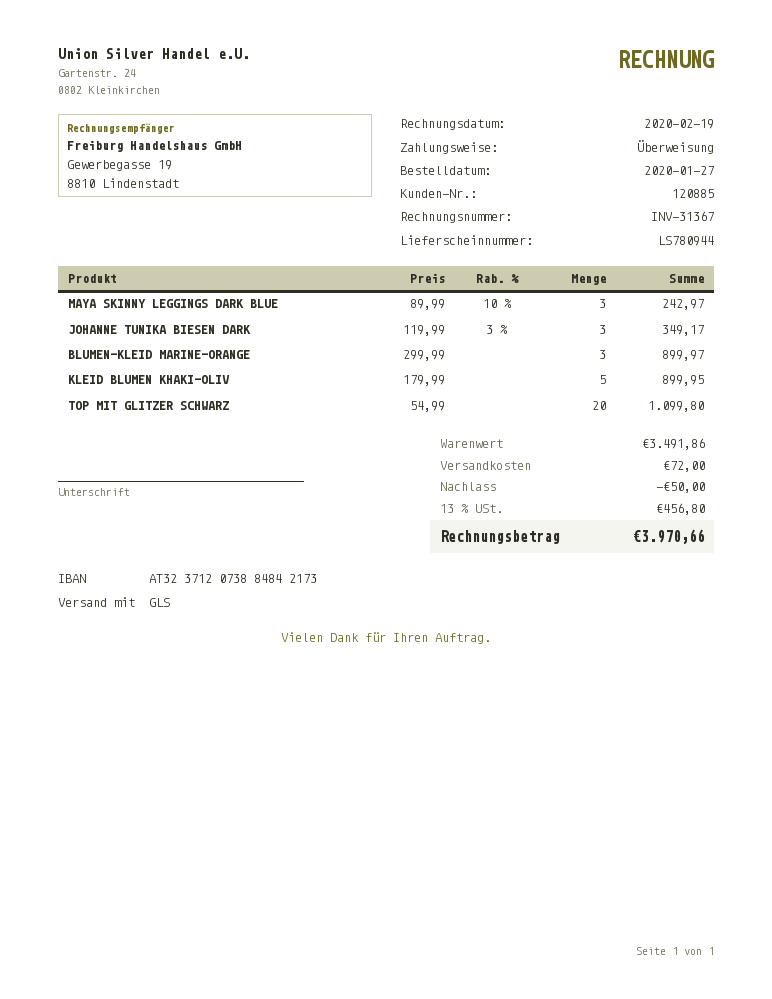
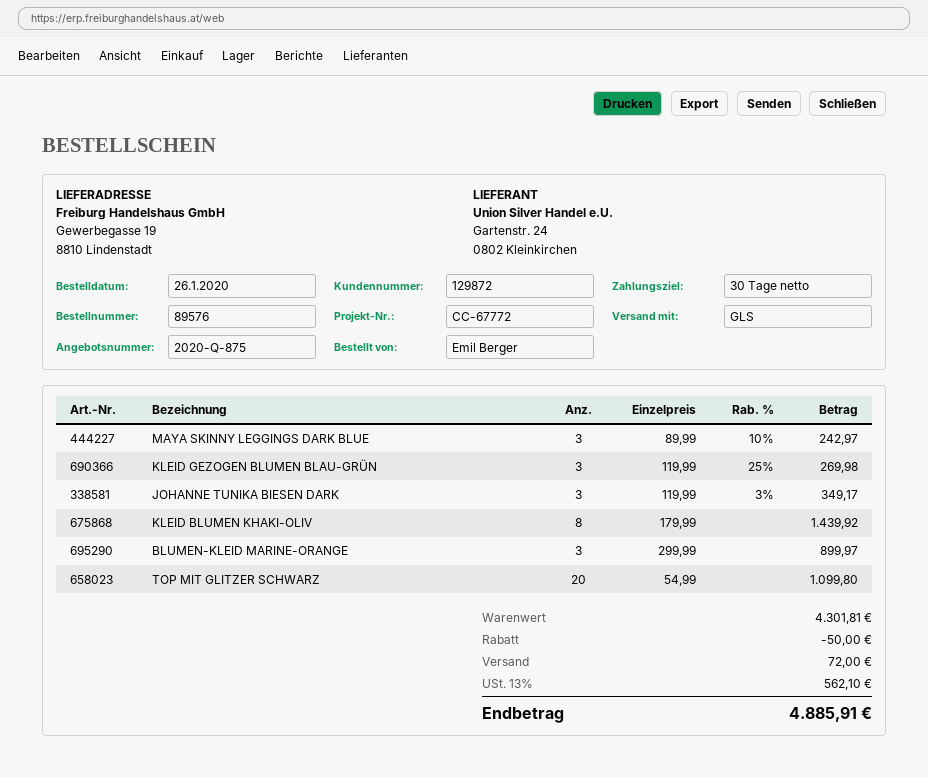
order date: 2020-01-27 -> 2020-01-26
customer number: 120885 -> 129872
KLEID BLUMEN KHAKI-OLIV: 5 x 179.99 = 899.95 -> 8 x 179.99 = 1439.92
KLEID GEZOGEN BLUMEN BLAU-GRÜN: none -> 3 x 119.99 - 25% = 269.98
subtotal: 3491.86 -> 4301.81
tax: 13% = 456.80 -> 13% = 562.10
total: 3970.66 -> 4885.91

